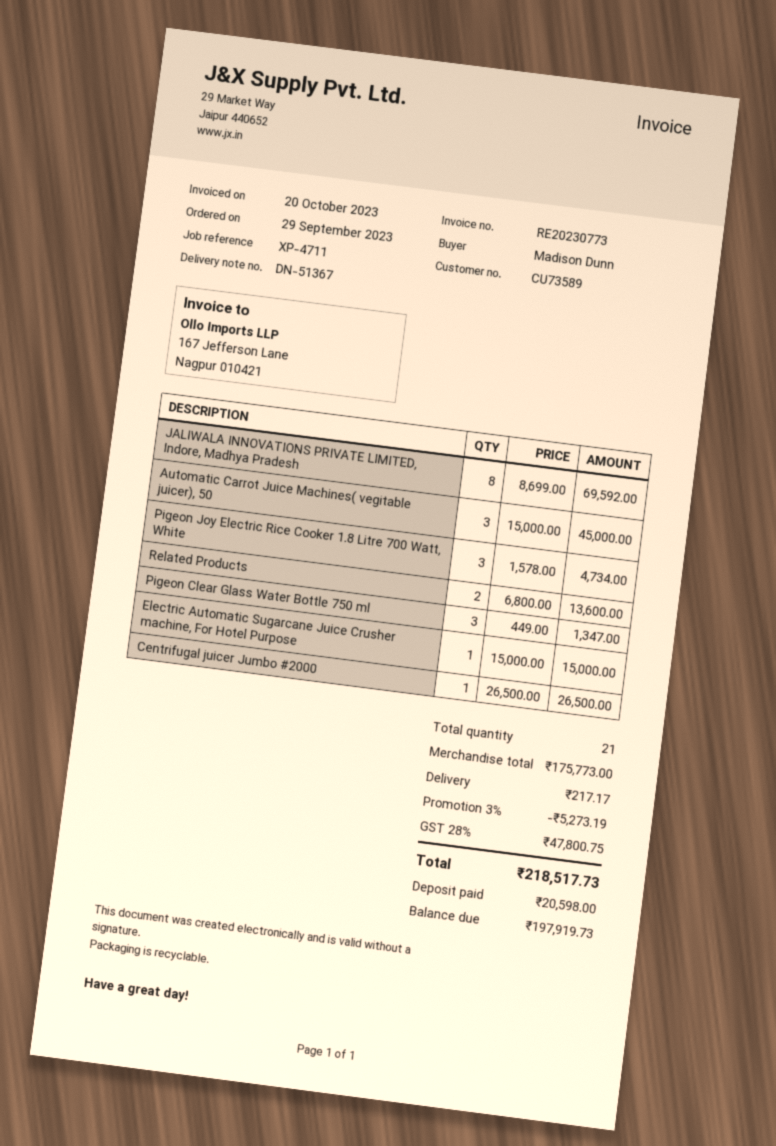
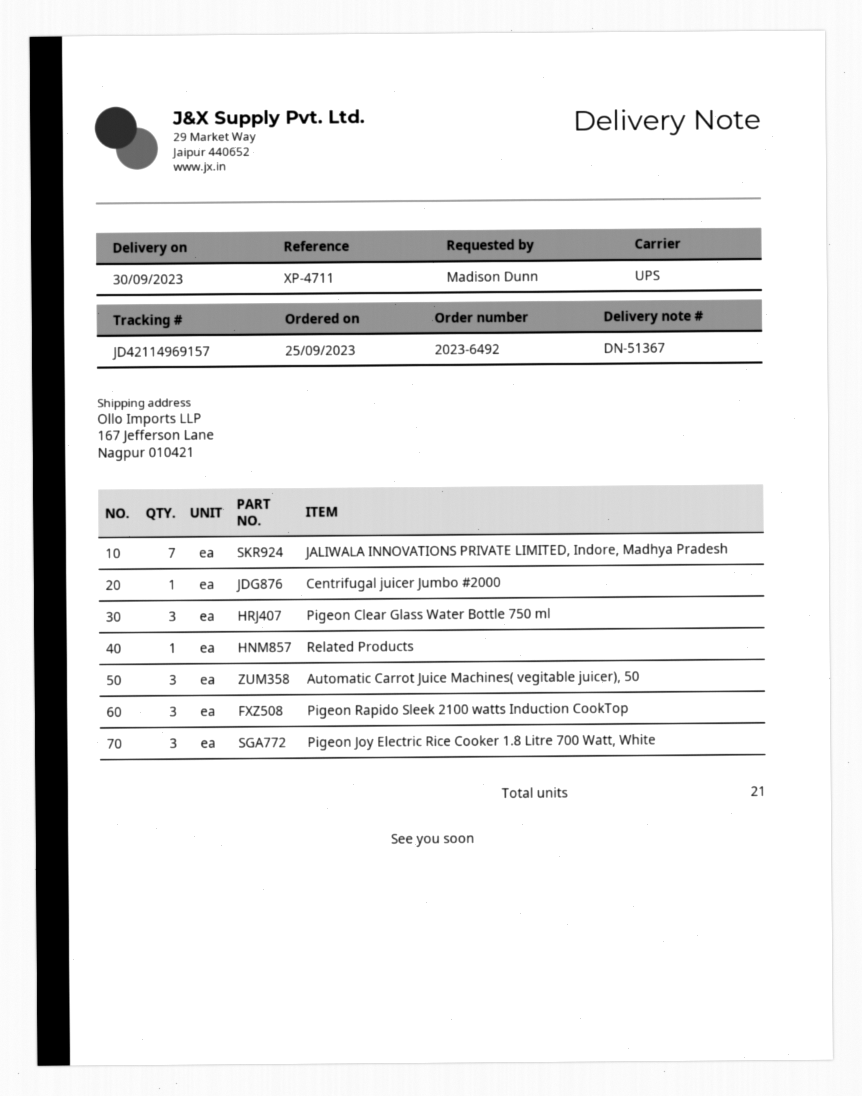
order date: 2023-09-29 -> 2023-09-25
JALIWALA INNOVATIONS PRIVATE LIMITED, Indore, Madhya Pradesh: 8 -> 7
Related Products: 2 -> 1
Electric Automatic Sugarcane Juice Crusher machine, For Hotel Purpose: 1 -> none
Pigeon Rapido Sleek 2100 watts Induction CookTop: none -> 3

